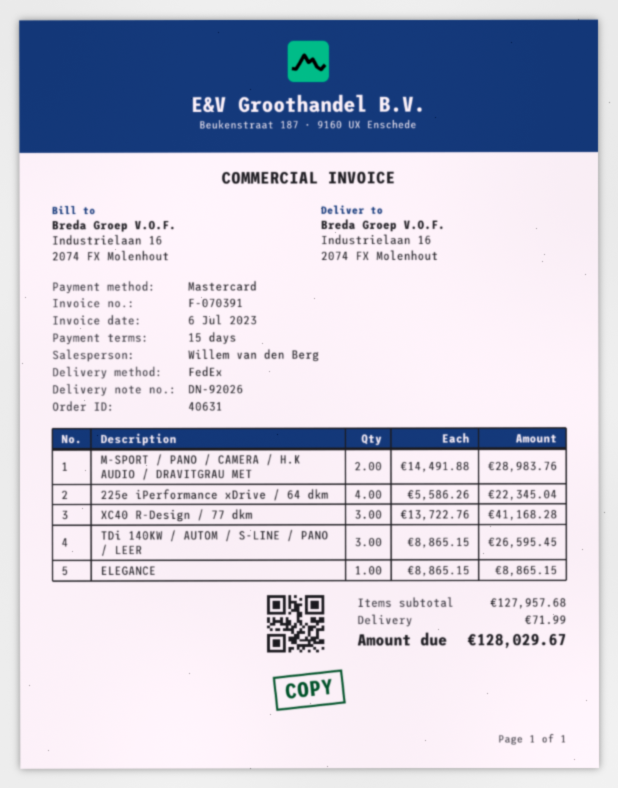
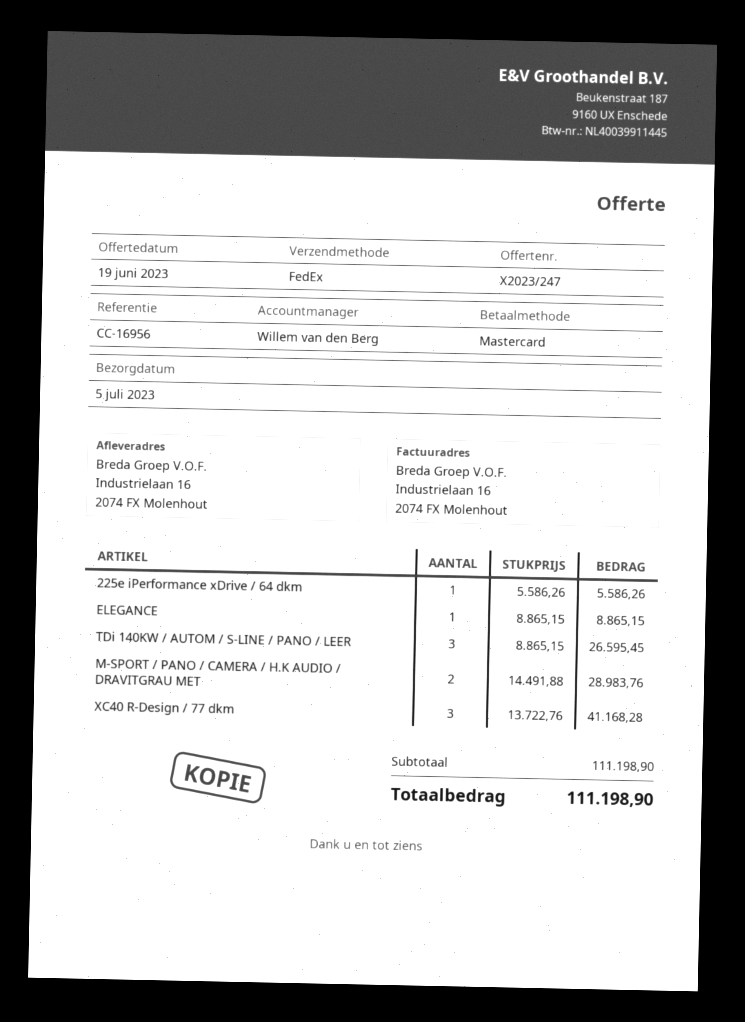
225e iPerformance xDrive / 64 dkm: 4 x 5586.26 = 22345.04 -> 1 x 5586.26 = 5586.26
subtotal: 127957.68 -> 111198.90
shipping: 71.99 -> none
total: 128029.67 -> 111198.90

